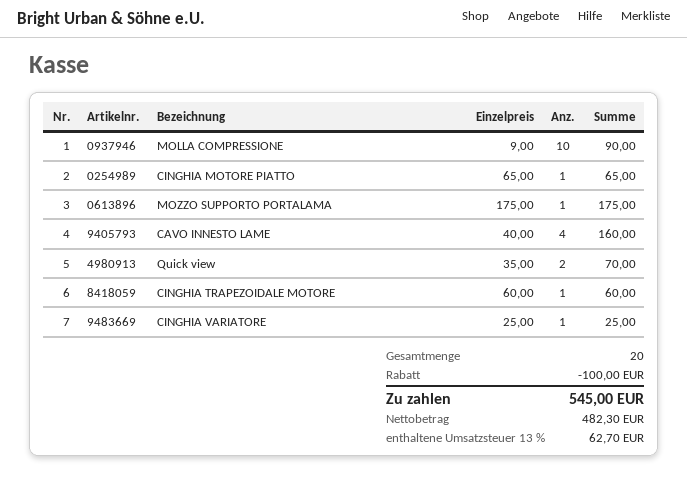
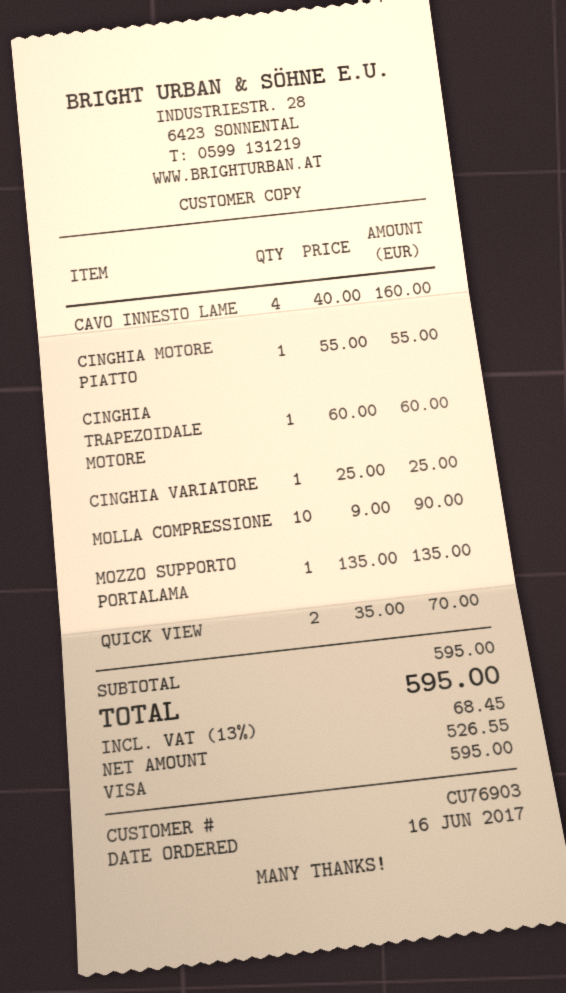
CINGHIA MOTORE PIATTO: 1 x 65.00 = 65.00 -> 1 x 55.00 = 55.00
MOZZO SUPPORTO PORTALAMA: 1 x 175.00 = 175.00 -> 1 x 135.00 = 135.00
discount: 100.00 -> none
net: 482.30 -> 526.55
tax: 13% = 62.70 -> 13% = 68.45
total: 545.00 -> 595.00

